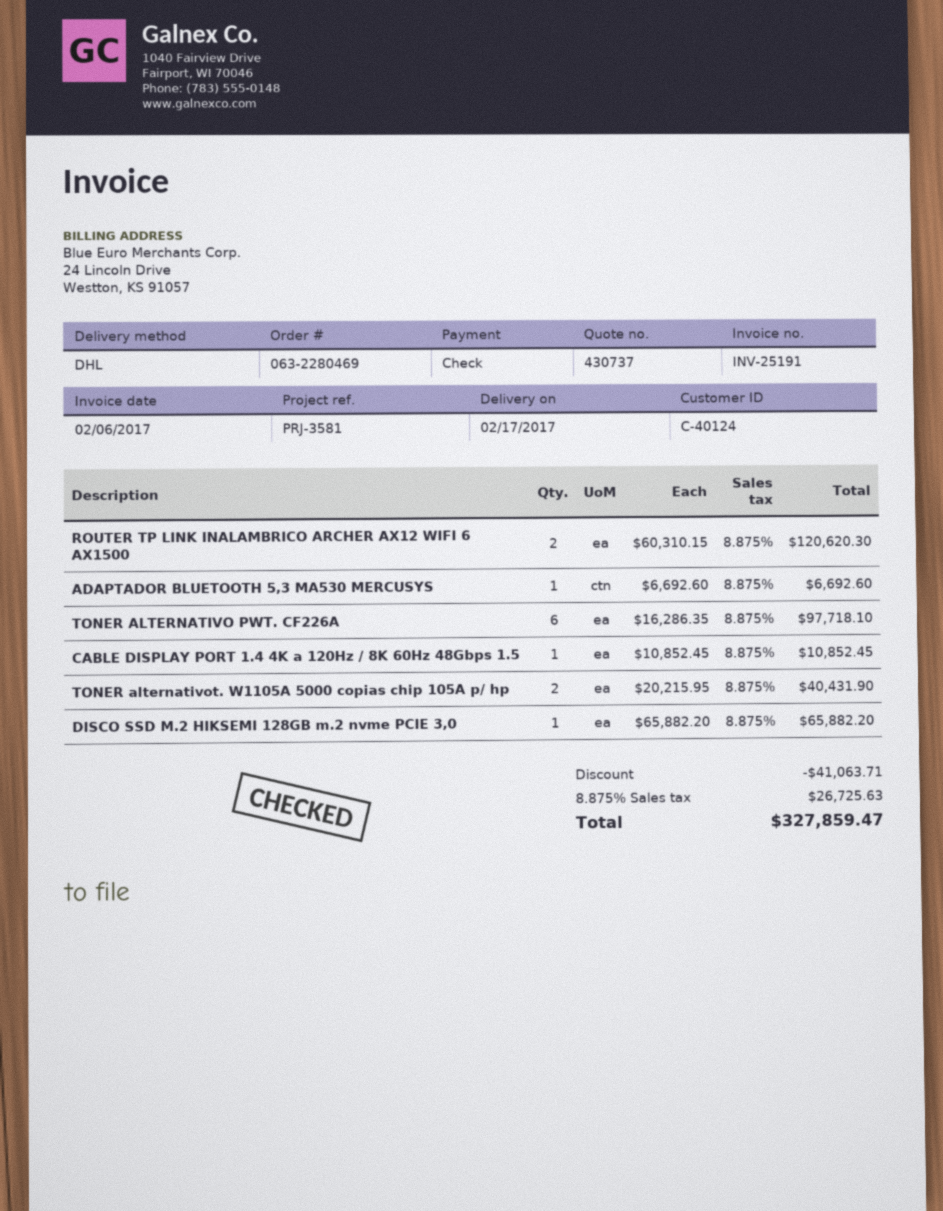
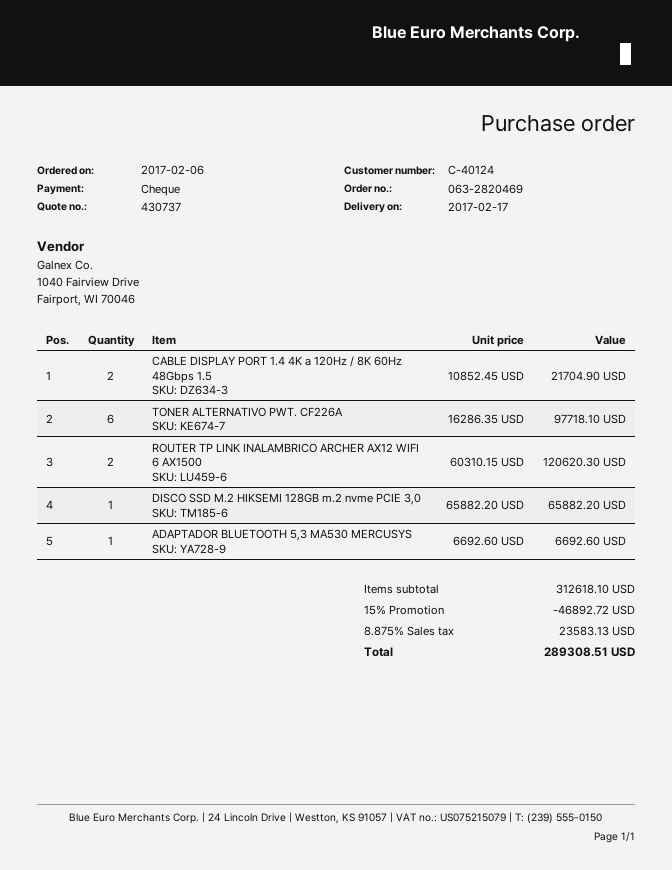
order number: 063-2280469 -> 063-2820469
CABLE DISPLAY PORT 1.4 4K a 120Hz / 8K 60Hz 48Gbps 1.5: 1 x 10852.45 = 10852.45 -> 2 x 10852.45 = 21704.90
TONER alternativot. W1105A 5000 copias chip 105A p/ hp: 2 x 20215.95 = 40431.90 -> none
discount: 41063.71 -> 46892.72
tax: 8.875% = 26725.63 -> 8.875% = 23583.13
total: 327859.47 -> 289308.51

